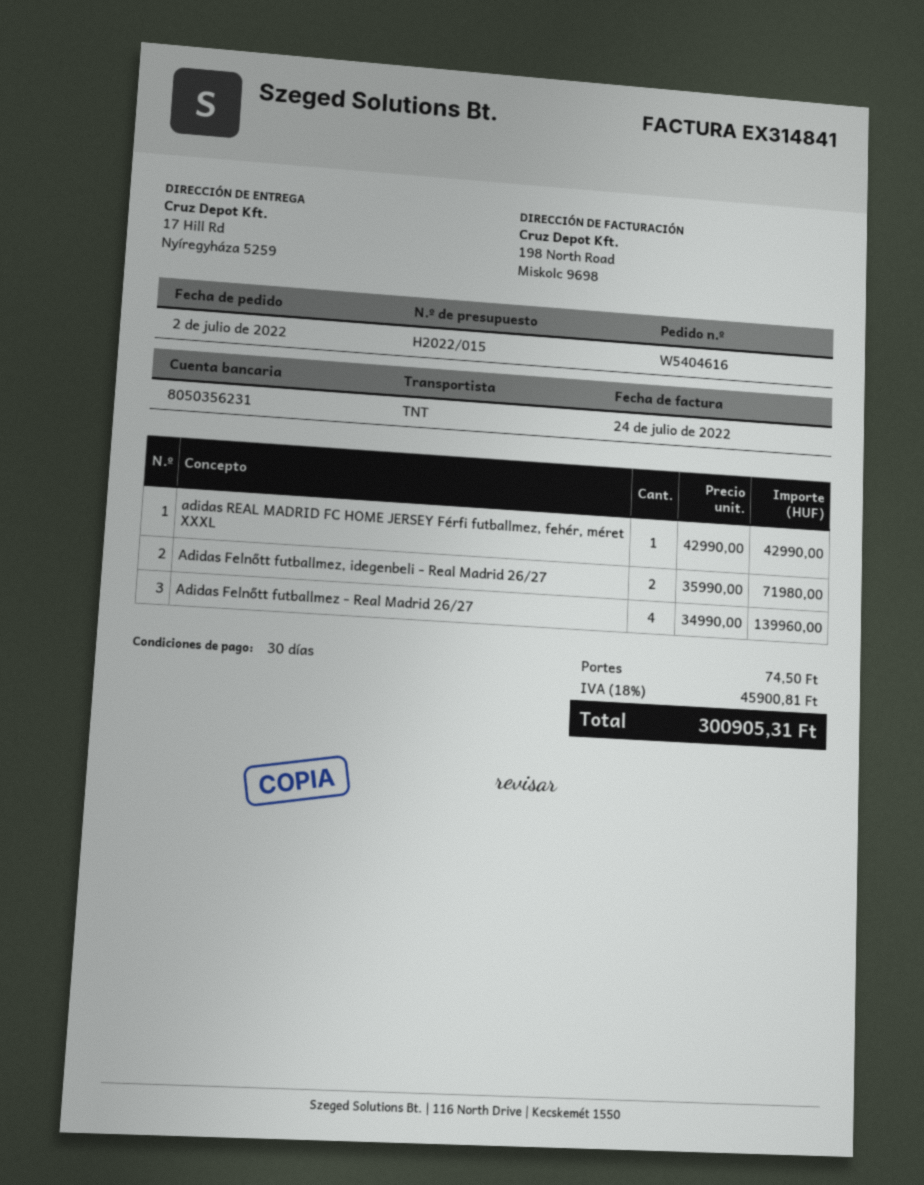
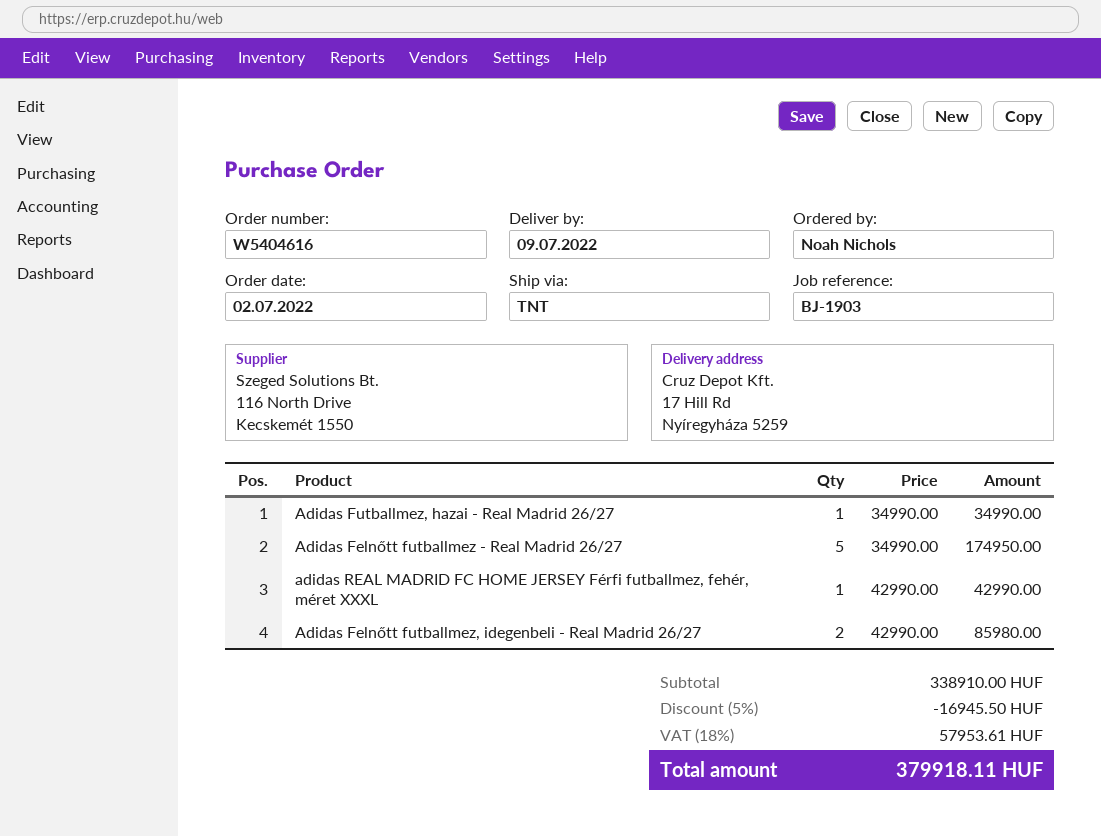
Adidas Felnőtt futballmez, idegenbeli - Real Madrid 26/27: 2 x 35990.00 = 71980.00 -> 2 x 42990.00 = 85980.00
Adidas Felnőtt futballmez - Real Madrid 26/27: 4 x 34990.00 = 139960.00 -> 5 x 34990.00 = 174950.00
Adidas Futballmez, hazai - Real Madrid 26/27: none -> 1 x 34990.00 = 34990.00
discount: none -> 5% = 16945.50
shipping: 74.50 -> none
tax: 18% = 45900.81 -> 18% = 57953.61
total: 300905.31 -> 379918.11

